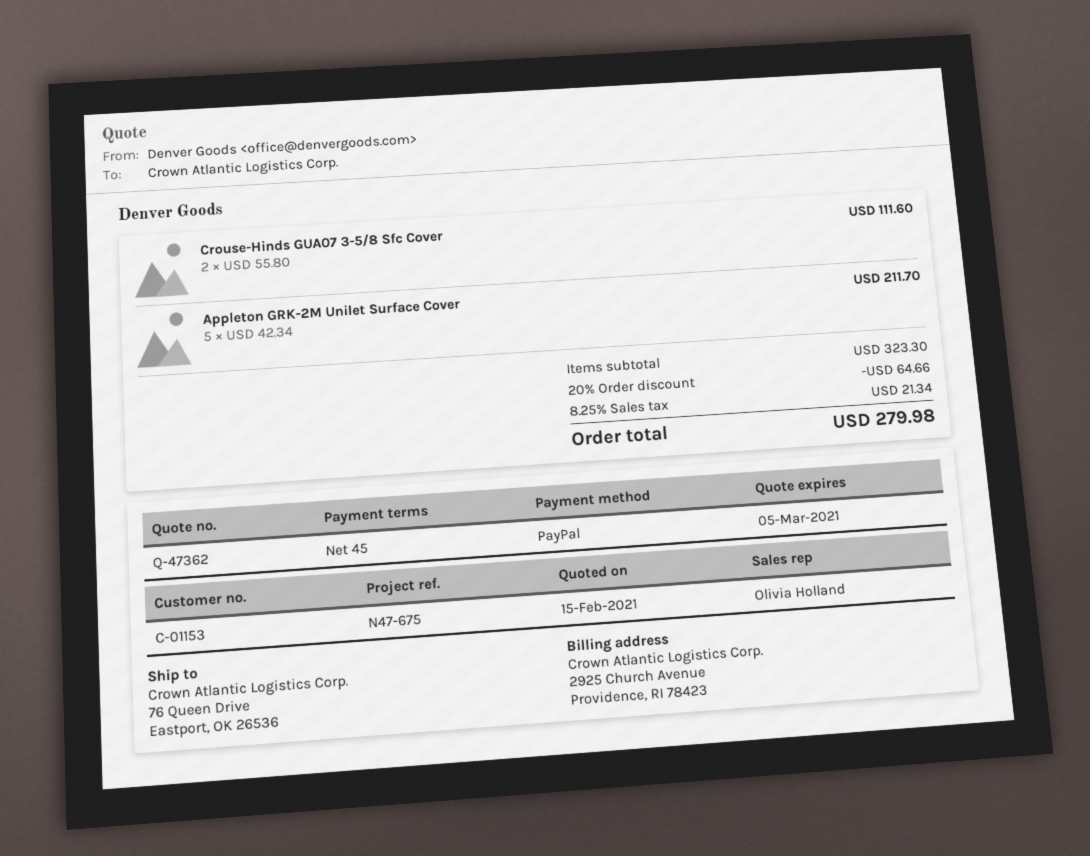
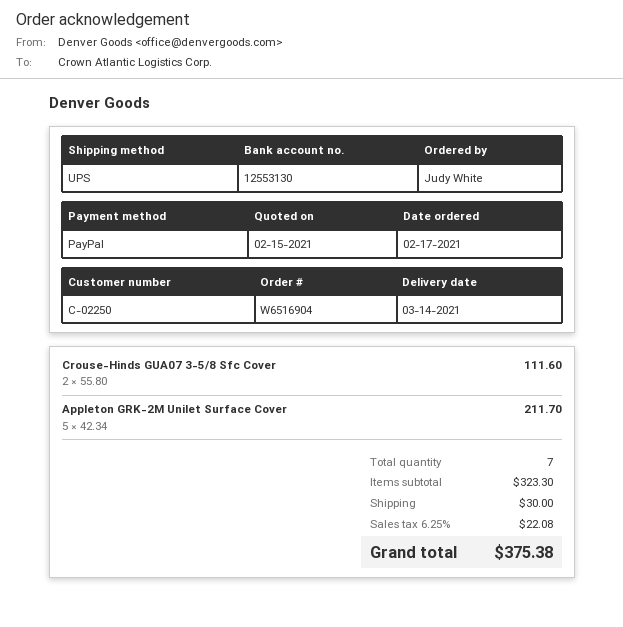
customer number: C-01153 -> C-02250
discount: 20% = 64.66 -> none
shipping: none -> 30.00
tax: 8.25% = 21.34 -> 6.25% = 22.08
total: 279.98 -> 375.38

